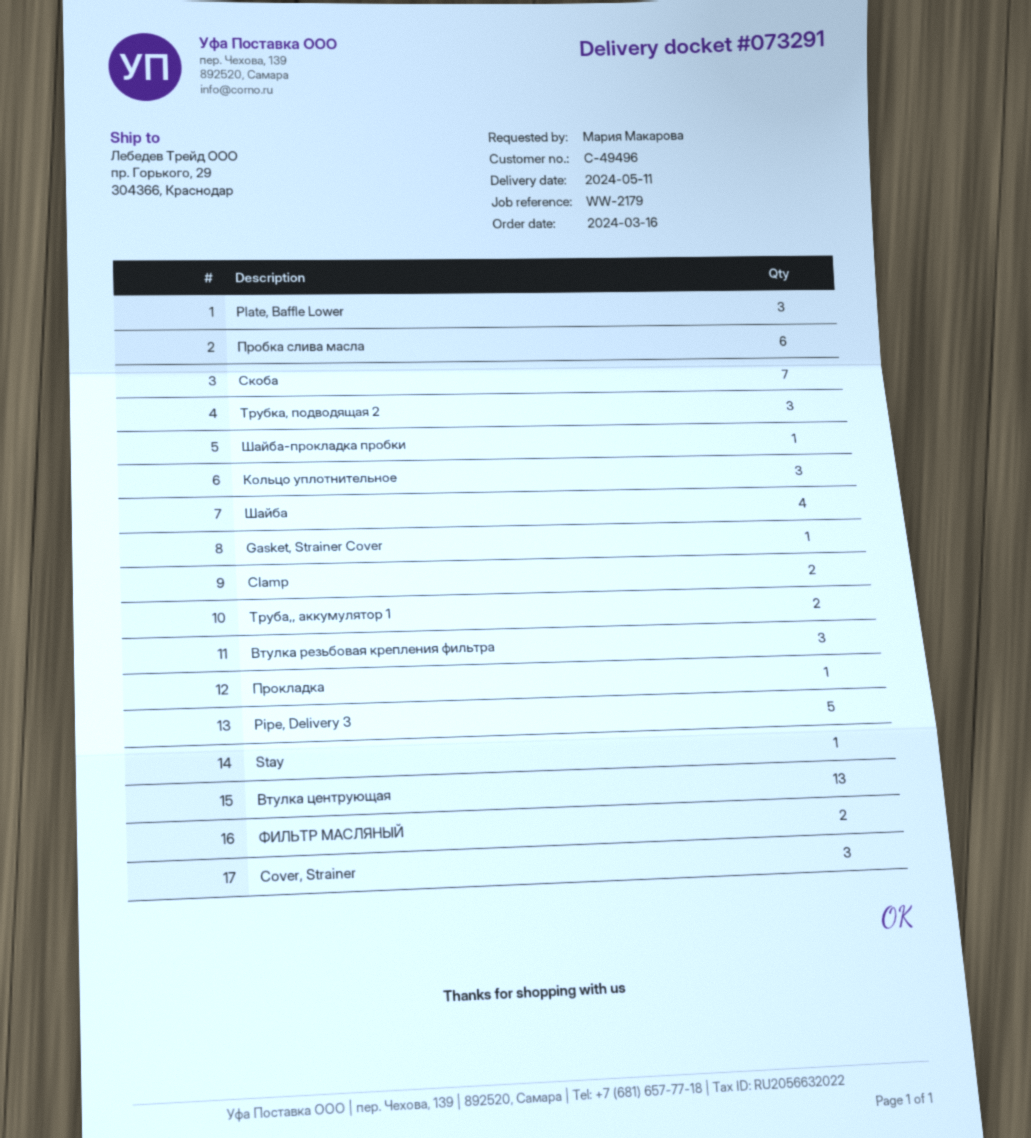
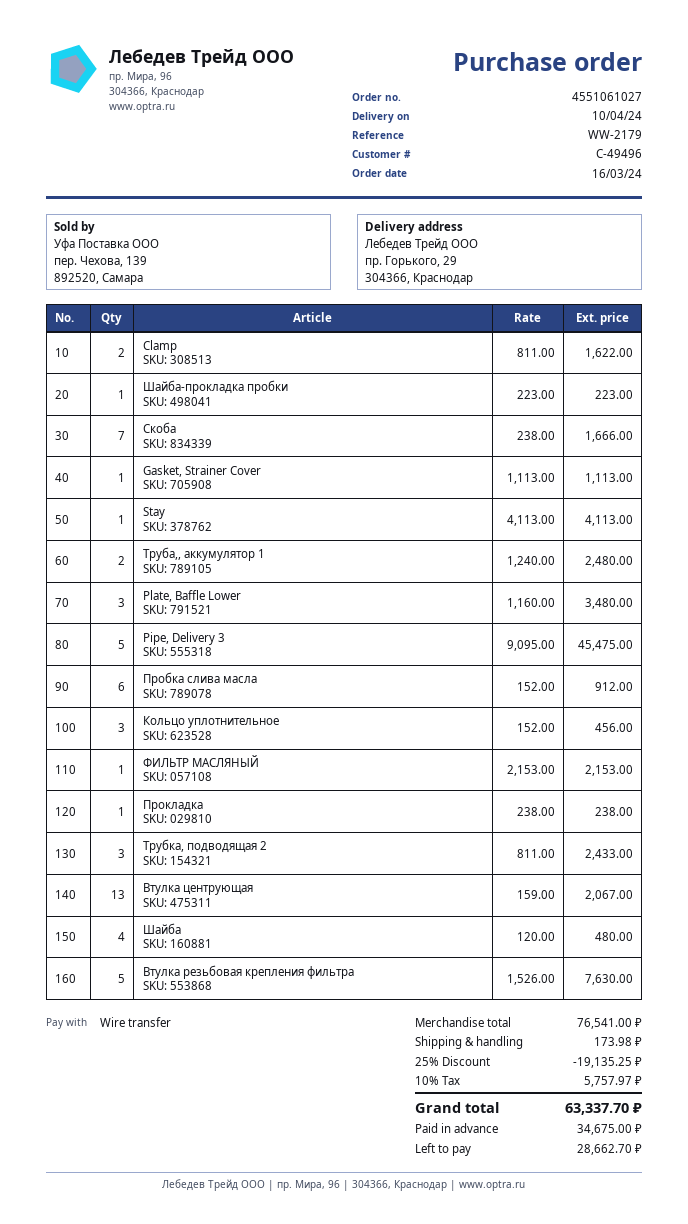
delivery date: 2024-05-11 -> 2024-04-10
Втулка резьбовая крепления фильтра: 3 -> 5
ФИЛЬТР МАСЛЯНЫЙ: 2 -> 1
Cover, Strainer: 3 -> none

